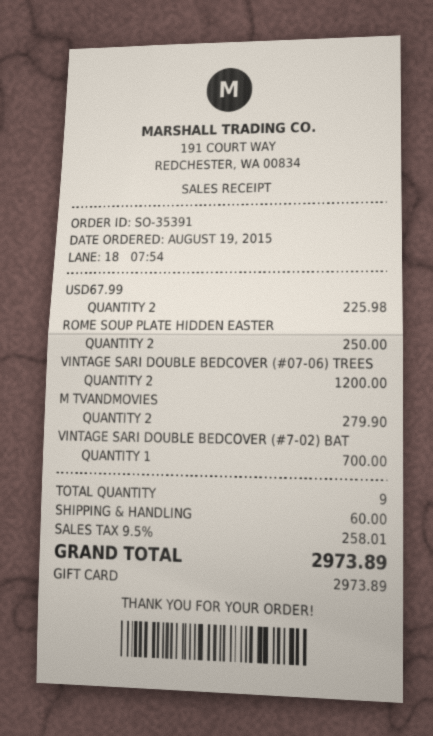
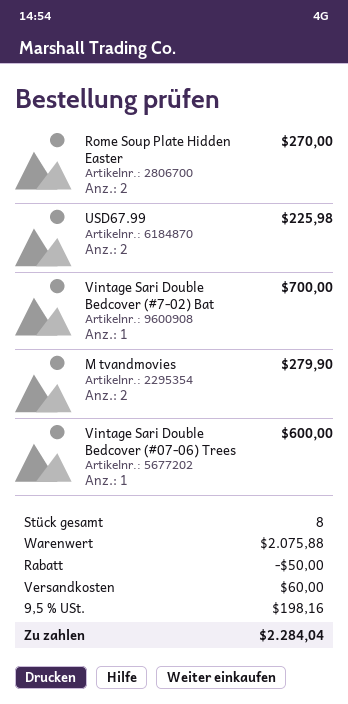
ROME SOUP PLATE HIDDEN EASTER: 2 for 250.00 -> 2 for 270.00
VINTAGE SARI DOUBLE BEDCOVER (#07-06) TREES: 2 for 1200.00 -> 1 for 600.00
total quantity: 9 -> 8
discount: none -> 50.00
tax: 9.5% = 258.01 -> 9.5% = 198.16
total: 2973.89 -> 2284.04

